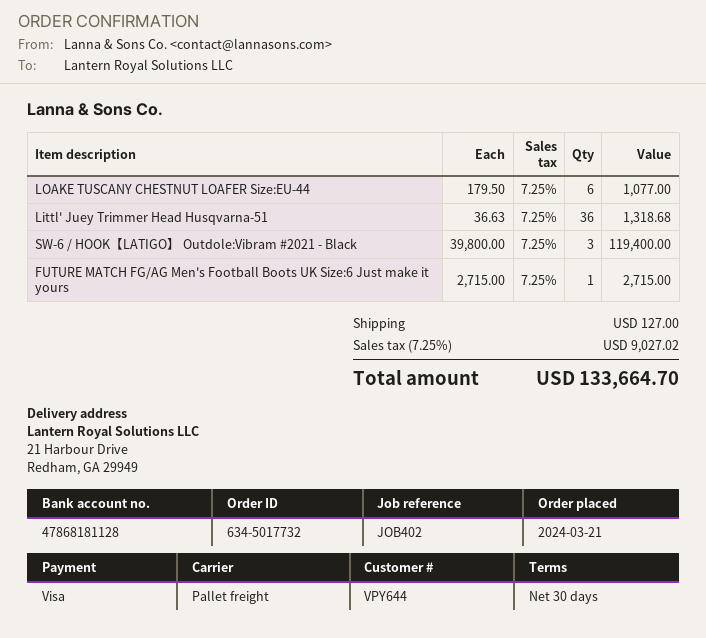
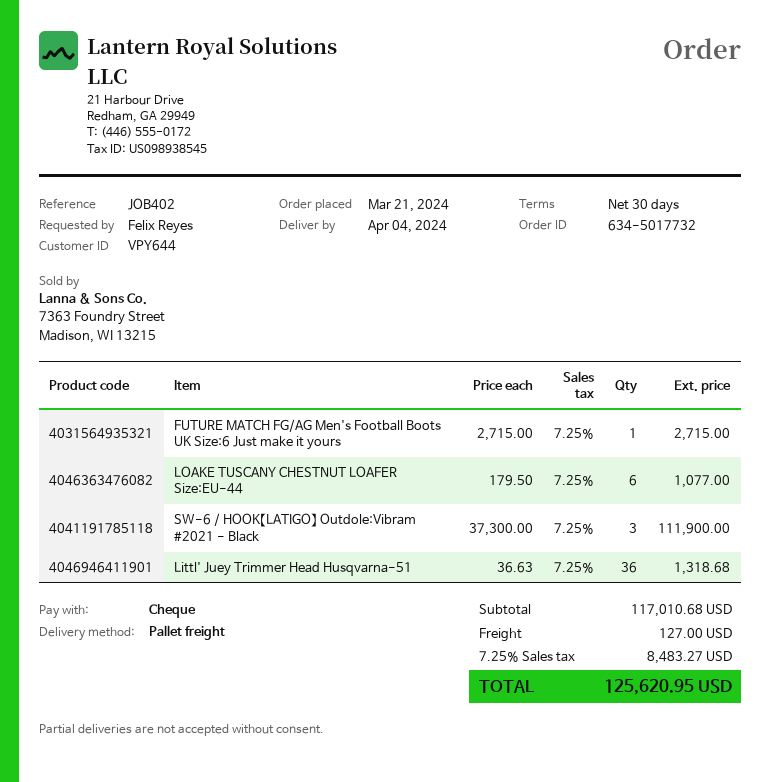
payment method: Visa -> cheque
SW-6 / HOOK【LATIGO】 Outdole:Vibram #2021 - Black: 3 x 39800.00 = 119400.00 -> 3 x 37300.00 = 111900.00
tax: 7.25% = 9027.02 -> 7.25% = 8483.27
total: 133664.70 -> 125620.95

